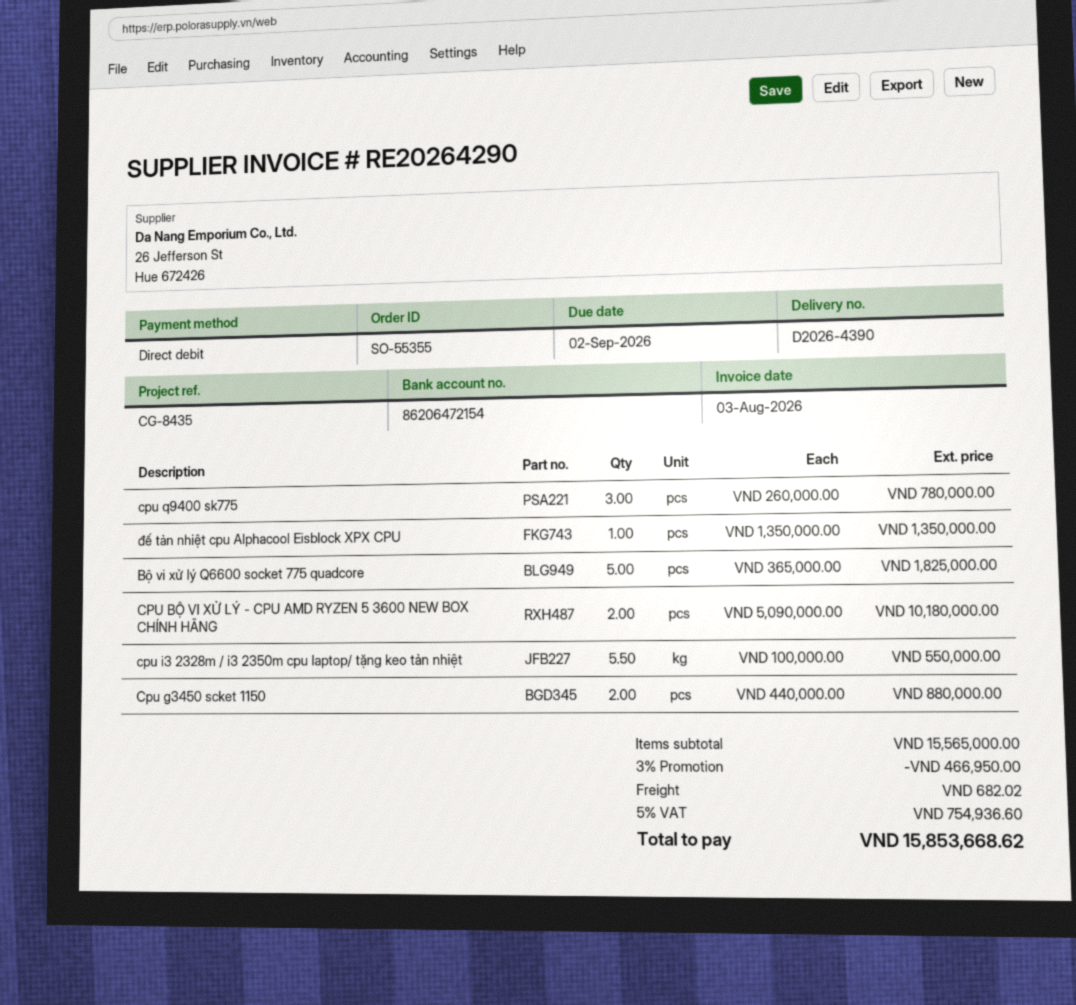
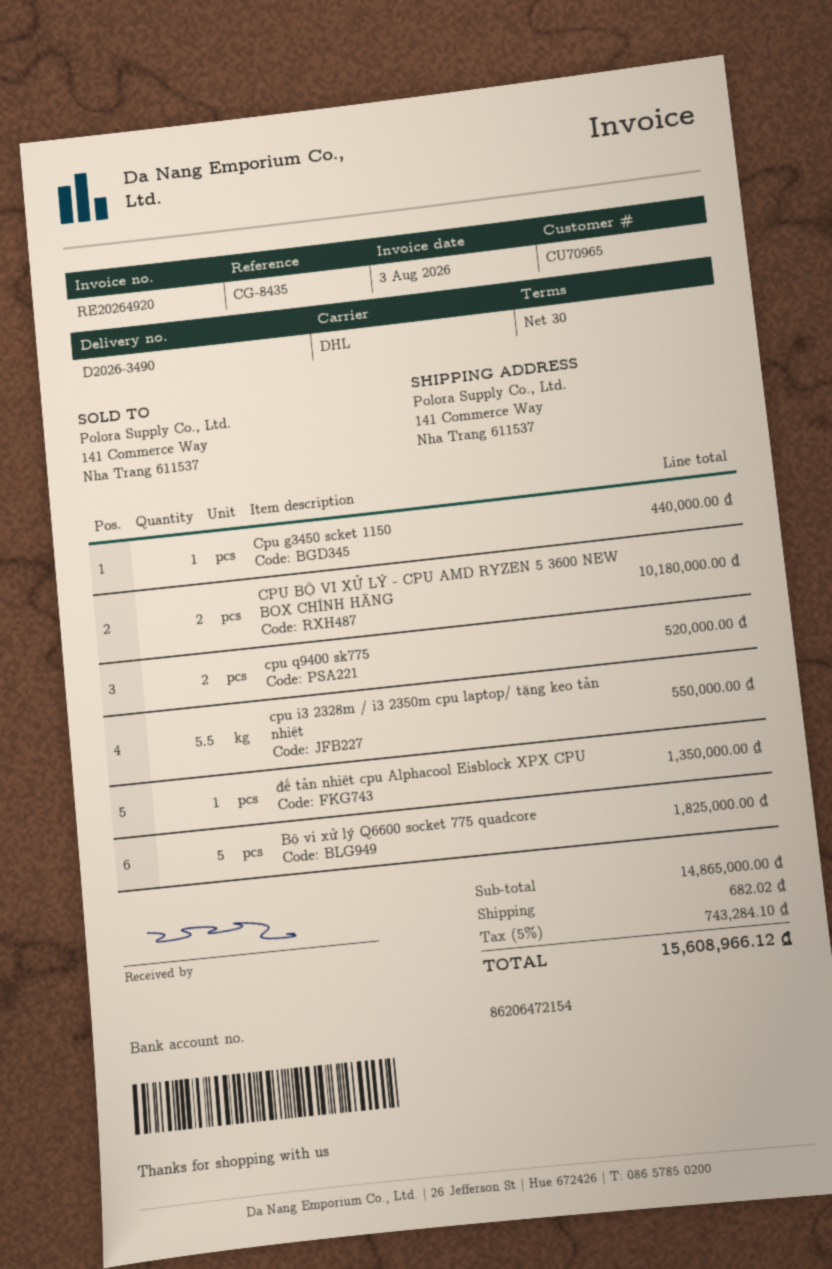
delivery note number: D2026-4390 -> D2026-3490
invoice number: RE20264290 -> RE20264920
cpu q9400 sk775: 3 for 780000.00 -> 2 for 520000.00
Cpu g3450 scket 1150: 2 for 880000.00 -> 1 for 440000.00
subtotal: 15565000.00 -> 14865000.00
discount: 3% = 466950.00 -> none
tax: 5% = 754936.60 -> 5% = 743284.10
total: 15853668.62 -> 15608966.12

